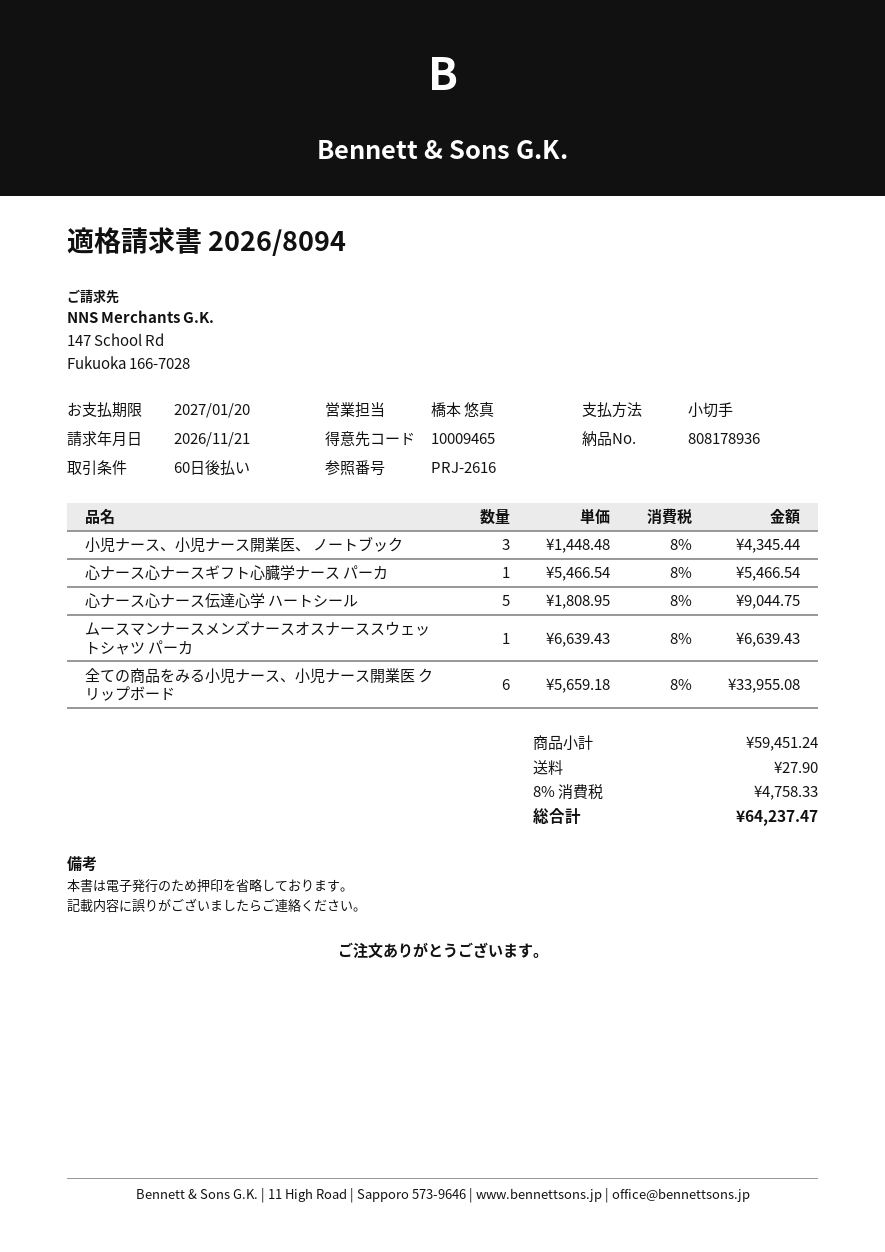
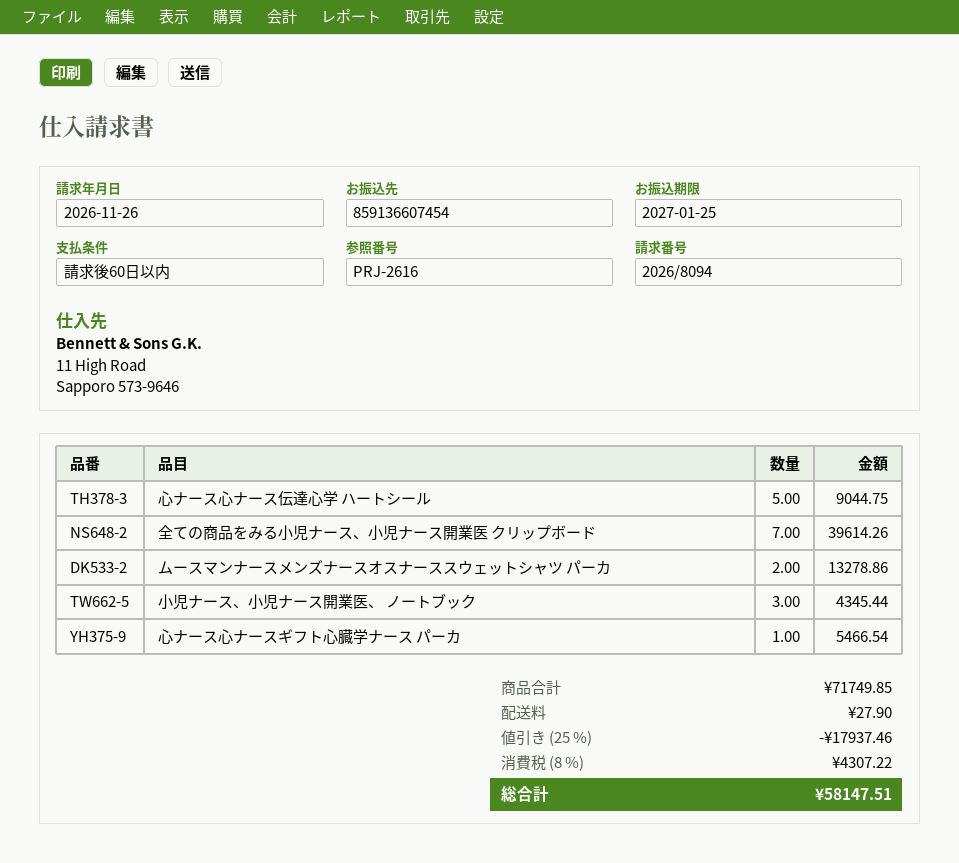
invoice date: 2026-11-21 -> 2026-11-26
due date: 2027-01-20 -> 2027-01-25
ムースマンナースメンズナースオスナーススウェットシャツ パーカ: 1 for 6639.43 -> 2 for 13278.86
全ての商品をみる小児ナース、小児ナース開業医 クリップボード: 6 for 33955.08 -> 7 for 39614.26
subtotal: 59451.24 -> 71749.85
discount: none -> 25% = 17937.46
tax: 8% = 4758.33 -> 8% = 4307.22
total: 64237.47 -> 58147.51

